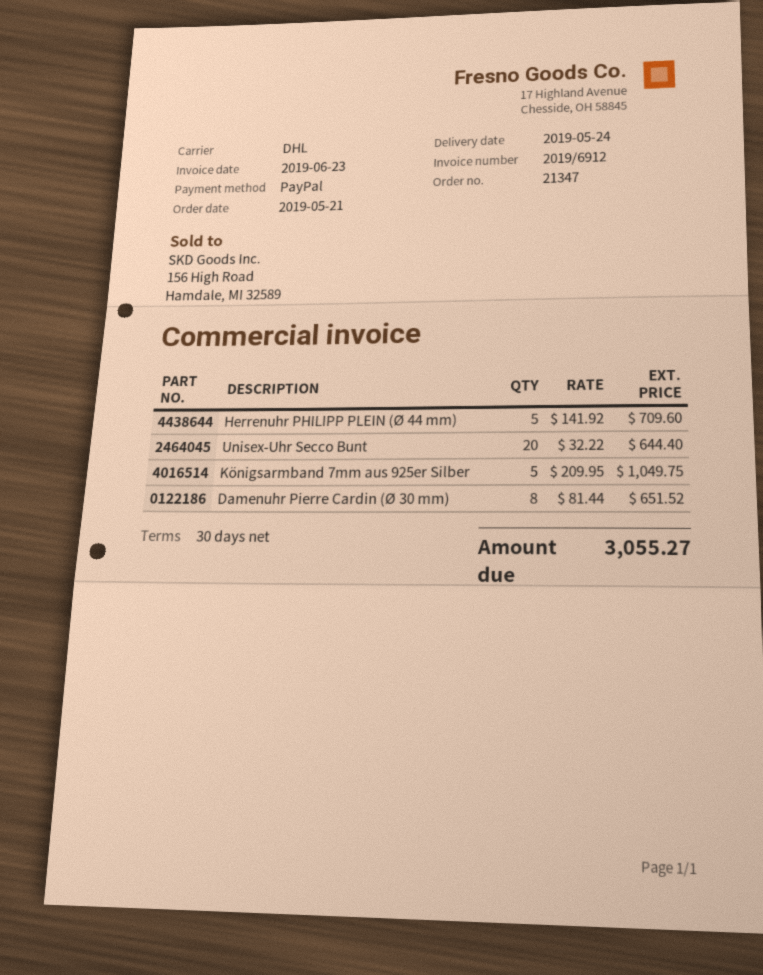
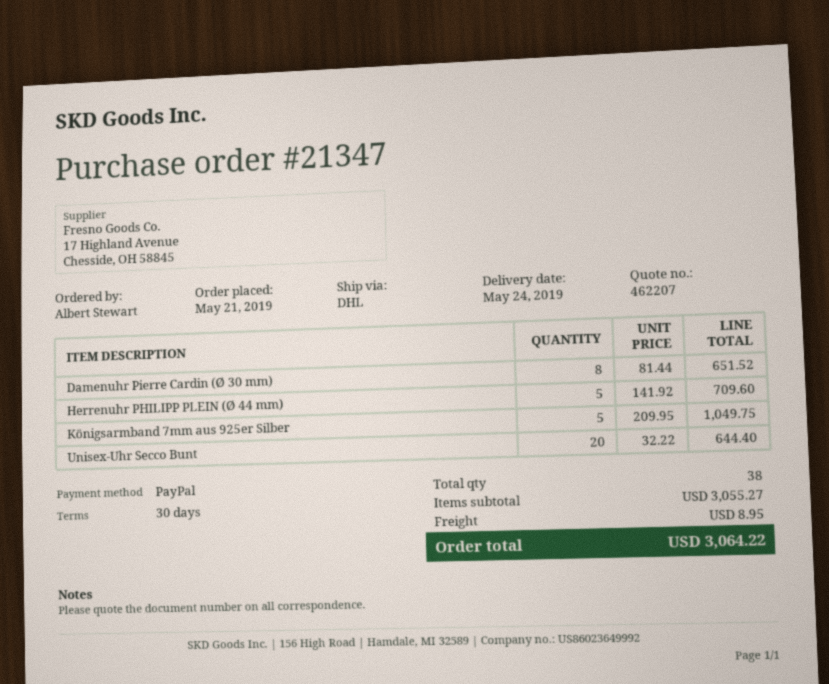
shipping: none -> 8.95
total: 3055.27 -> 3064.22

